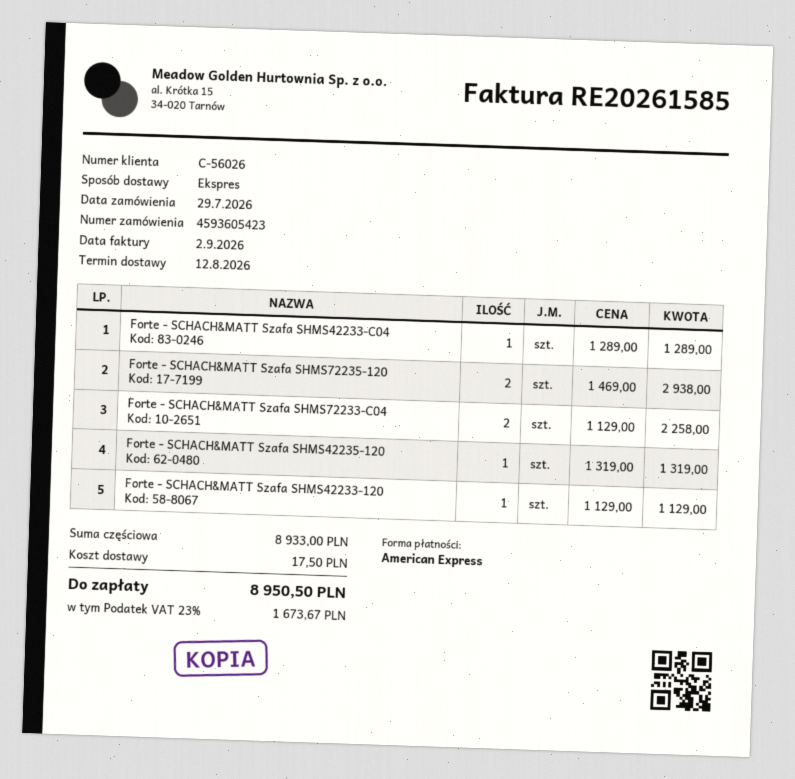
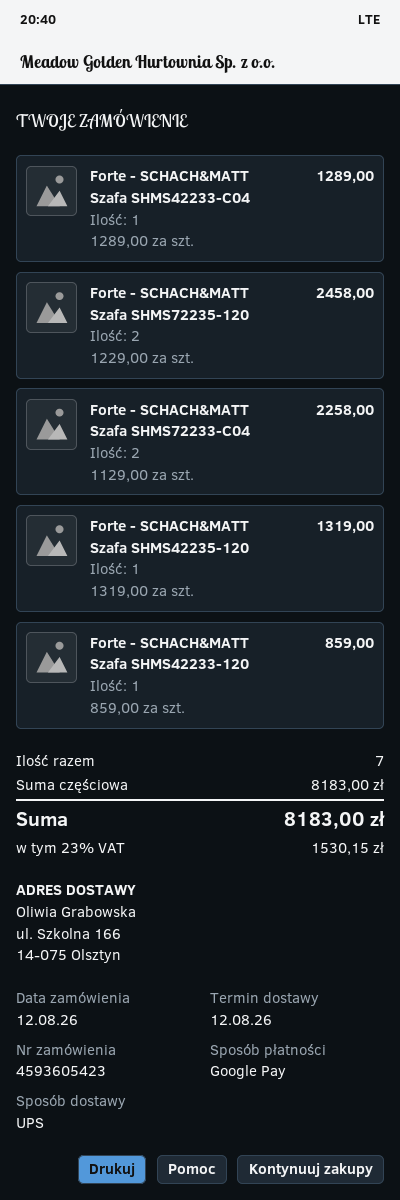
order date: 2026-07-29 -> 2026-08-12
payment method: American Express -> Google Pay
shipping method: express -> UPS
Forte - SCHACH&MATT Szafa SHMS72235-120: 2 x 1469.00 = 2938.00 -> 2 x 1229.00 = 2458.00
Forte - SCHACH&MATT Szafa SHMS42233-120: 1 x 1129.00 = 1129.00 -> 1 x 859.00 = 859.00
subtotal: 8933.00 -> 8183.00
shipping: 17.50 -> none
tax: 23% = 1673.67 -> 23% = 1530.15
total: 8950.50 -> 8183.00

